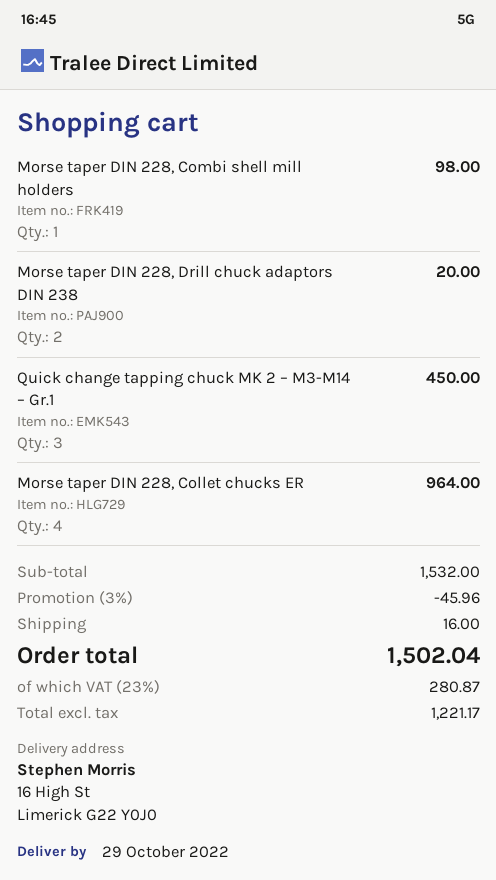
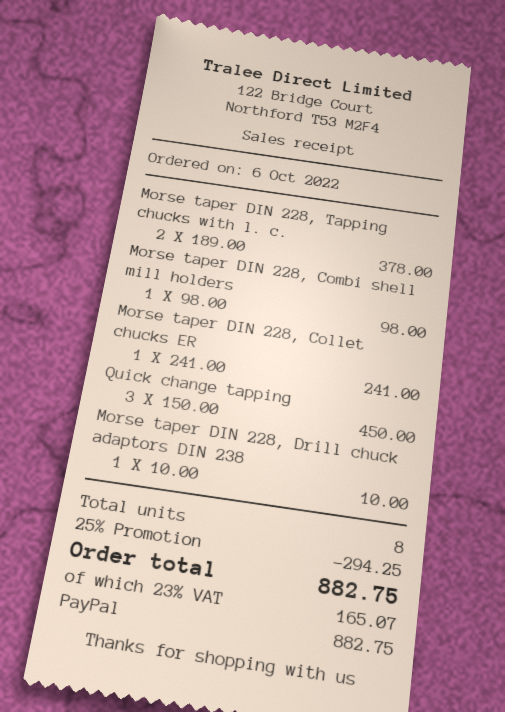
Morse taper DIN 228, Drill chuck adaptors DIN 238: 2 for 20.00 -> 1 for 10.00
Morse taper DIN 228, Collet chucks ER: 4 for 964.00 -> 1 for 241.00
Morse taper DIN 228, Tapping chucks with l. c.: none -> 2 for 378.00
discount: 3% = 45.96 -> 25% = 294.25
shipping: 16.00 -> none
tax: 23% = 280.87 -> 23% = 165.07
total: 1502.04 -> 882.75

